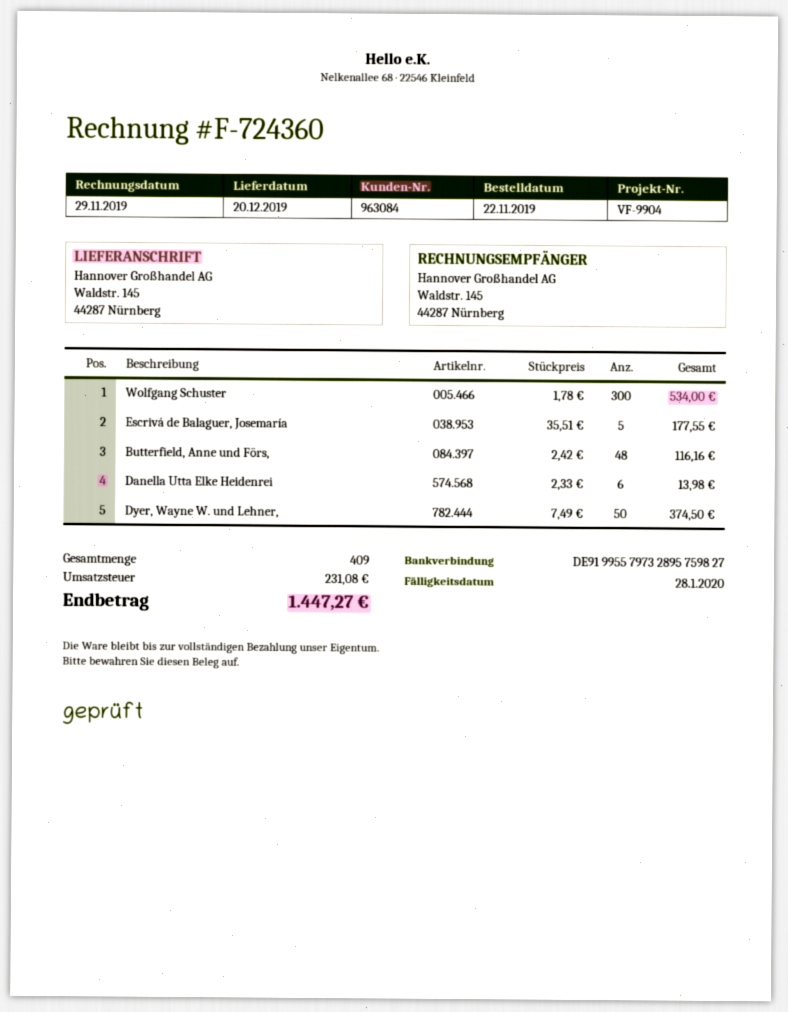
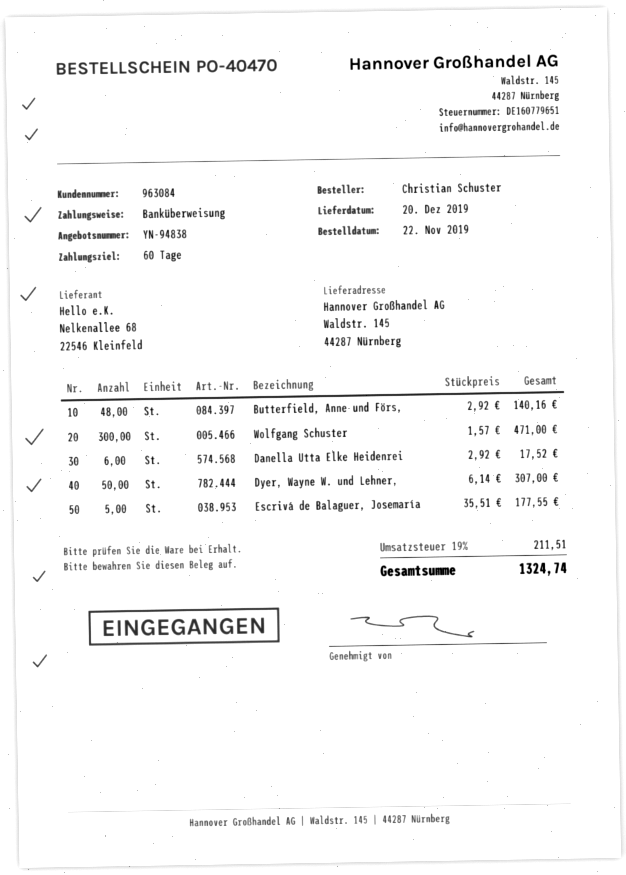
Wolfgang Schuster: 300 x 1.78 = 534.00 -> 300 x 1.57 = 471.00
Butterfield, Anne und Förs,: 48 x 2.42 = 116.16 -> 48 x 2.92 = 140.16
Danella Utta Elke Heidenrei: 6 x 2.33 = 13.98 -> 6 x 2.92 = 17.52
Dyer, Wayne W. und Lehner,: 50 x 7.49 = 374.50 -> 50 x 6.14 = 307.00
tax: 231.08 -> 211.51
total: 1447.27 -> 1324.74

